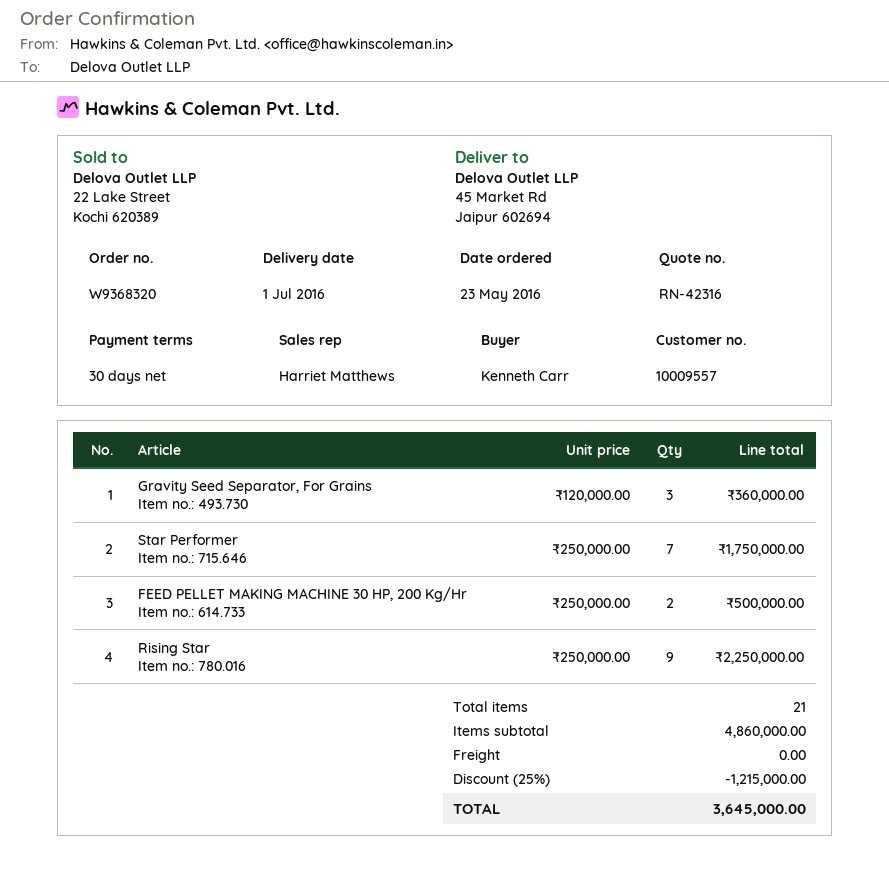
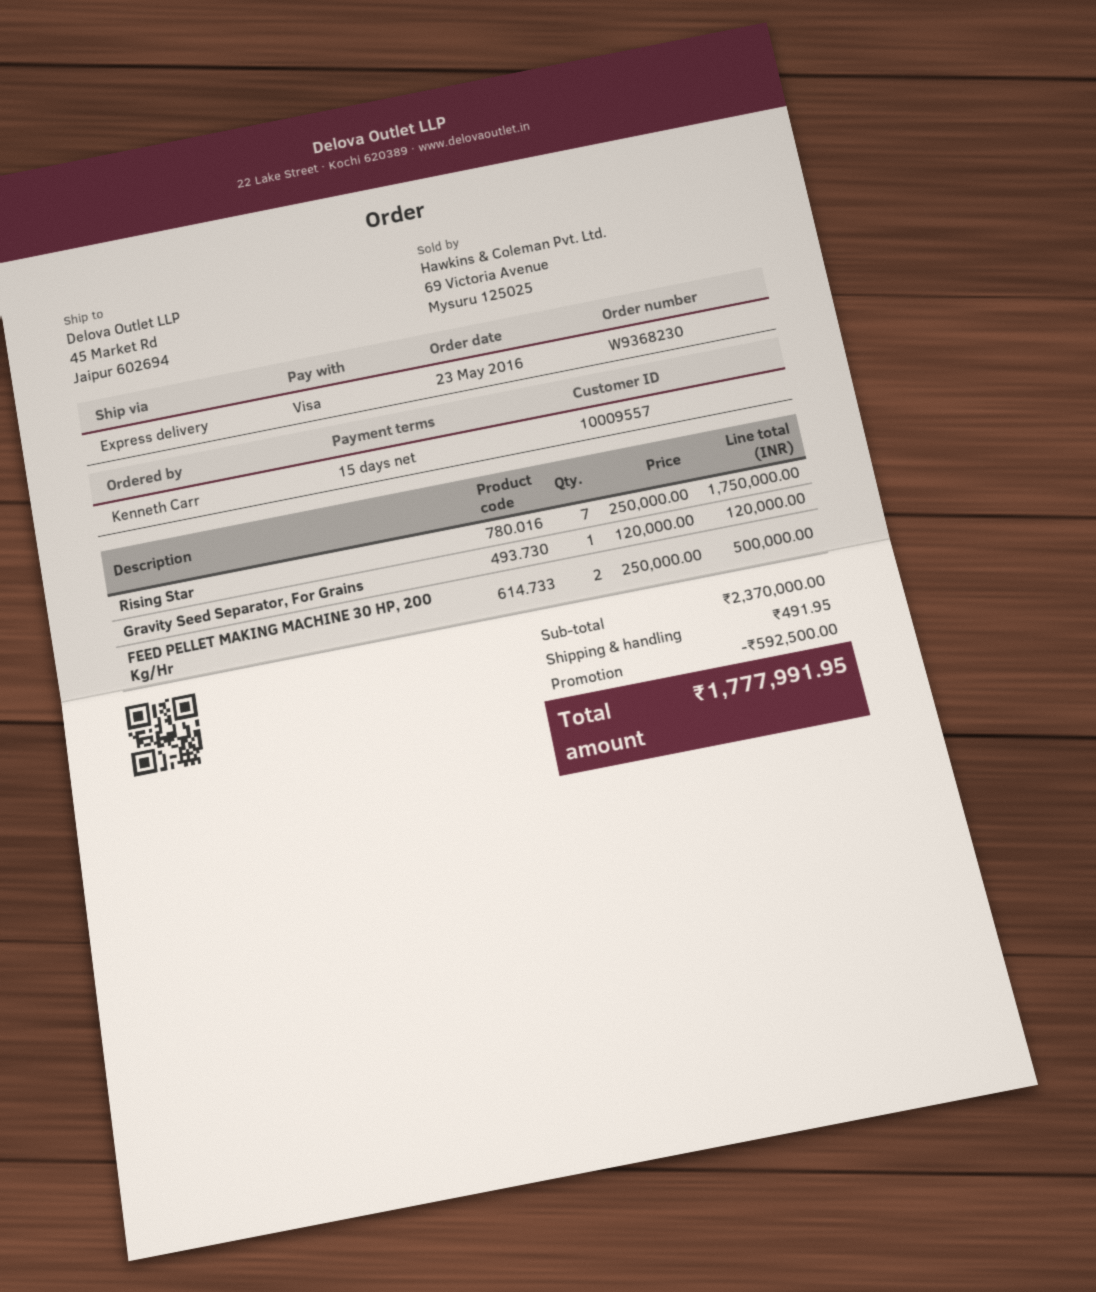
order number: W9368320 -> W9368230
payment terms: 30 days -> 15 days
Gravity Seed Separator, For Grains: 3 x 120000.00 = 360000.00 -> 1 x 120000.00 = 120000.00
Star Performer: 7 x 250000.00 = 1750000.00 -> none
Rising Star: 9 x 250000.00 = 2250000.00 -> 7 x 250000.00 = 1750000.00
subtotal: 4860000.00 -> 2370000.00
discount: 1215000.00 -> 592500.00
shipping: 0.00 -> 491.95
total: 3645000.00 -> 1777991.95

